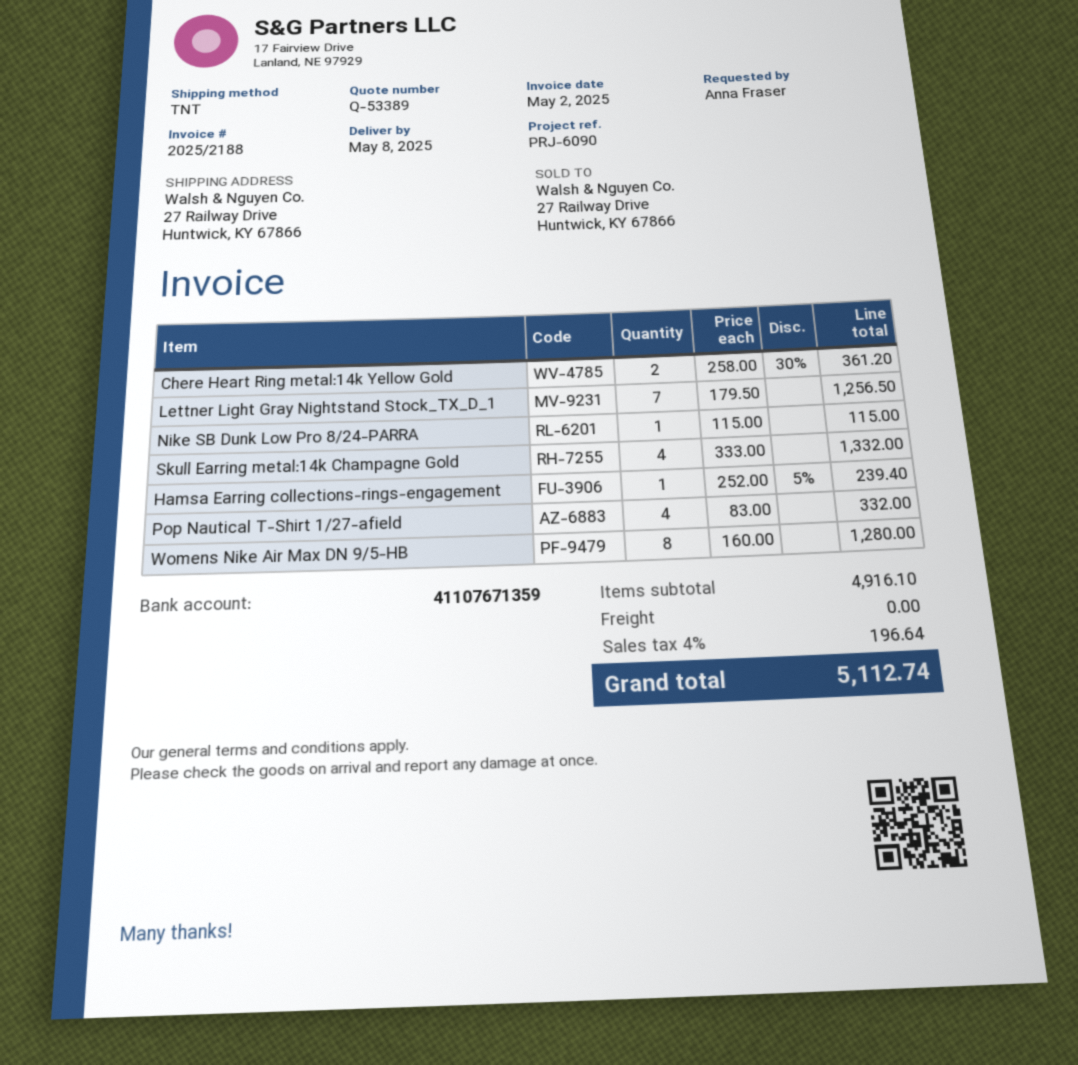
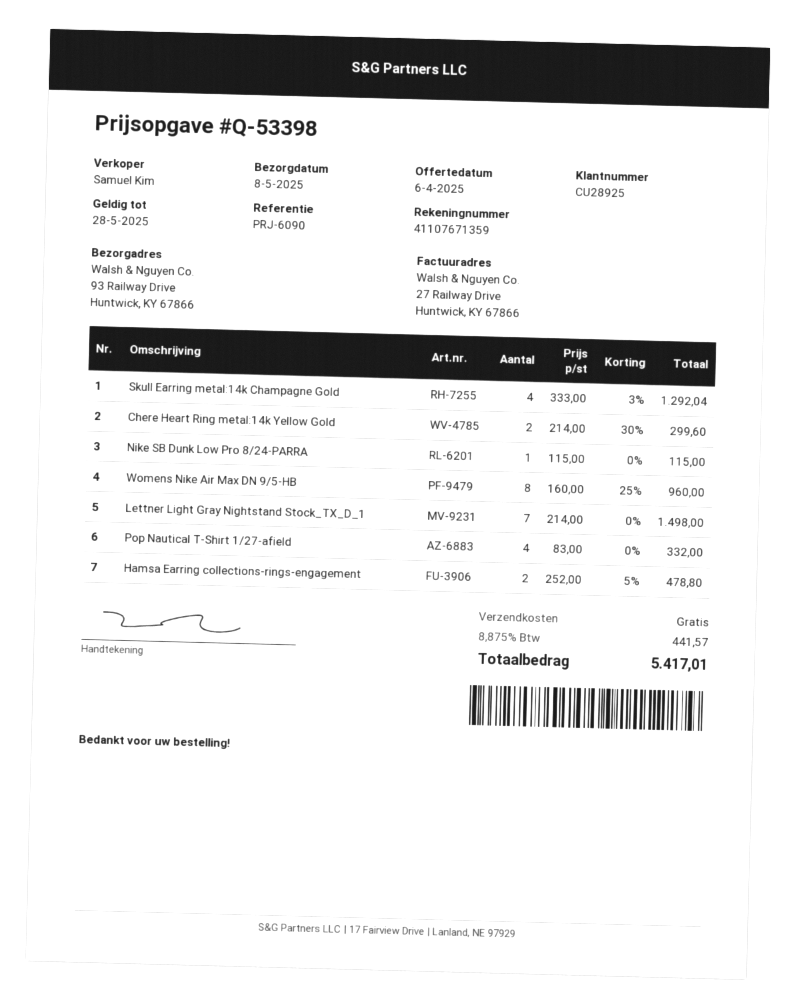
quote number: Q-53389 -> Q-53398
ship to: 27 Railway Drive, Huntwick, KY 67866 -> 93 Railway Drive, Huntwick, KY 67866
Chere Heart Ring metal:14k Yellow Gold: 2 x 258.00 - 30% = 361.20 -> 2 x 214.00 - 30% = 299.60
Lettner Light Gray Nightstand Stock_TX_D_1: 7 x 179.50 = 1256.50 -> 7 x 214.00 = 1498.00
Skull Earring metal:14k Champagne Gold: 4 x 333.00 = 1332.00 -> 4 x 333.00 - 3% = 1292.04
Hamsa Earring collections-rings-engagement: 1 x 252.00 - 5% = 239.40 -> 2 x 252.00 - 5% = 478.80
Womens Nike Air Max DN 9/5-HB: 8 x 160.00 = 1280.00 -> 8 x 160.00 - 25% = 960.00
tax: 4% = 196.64 -> 8.875% = 441.57
total: 5112.74 -> 5417.01

